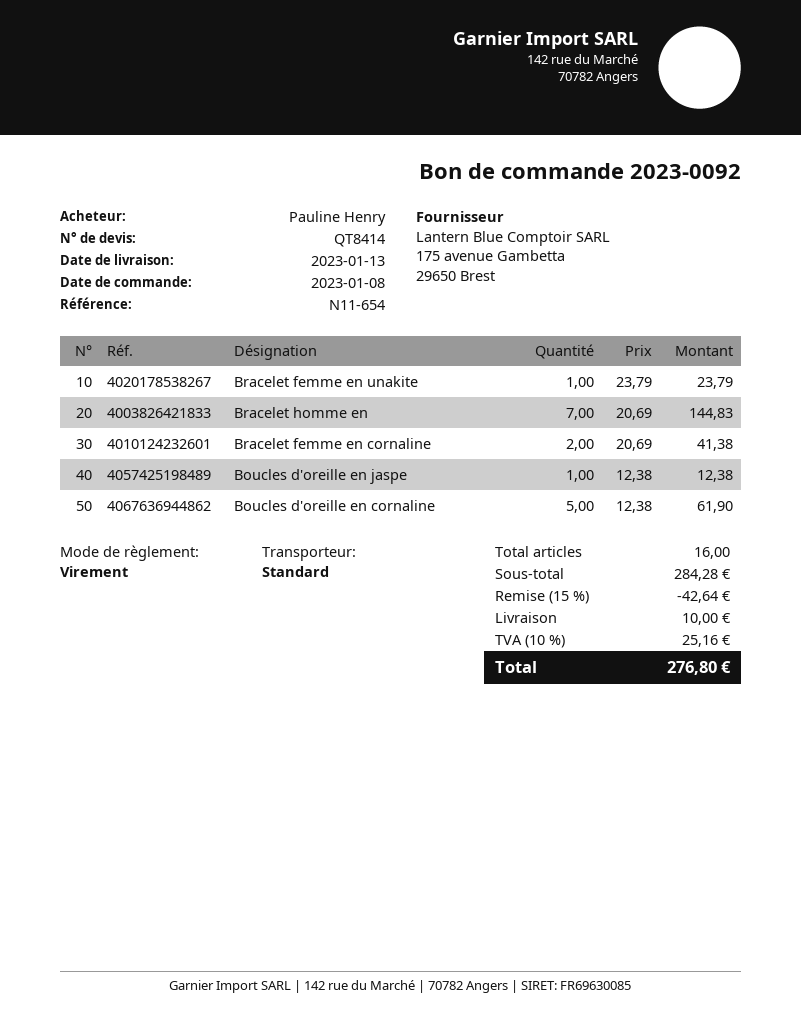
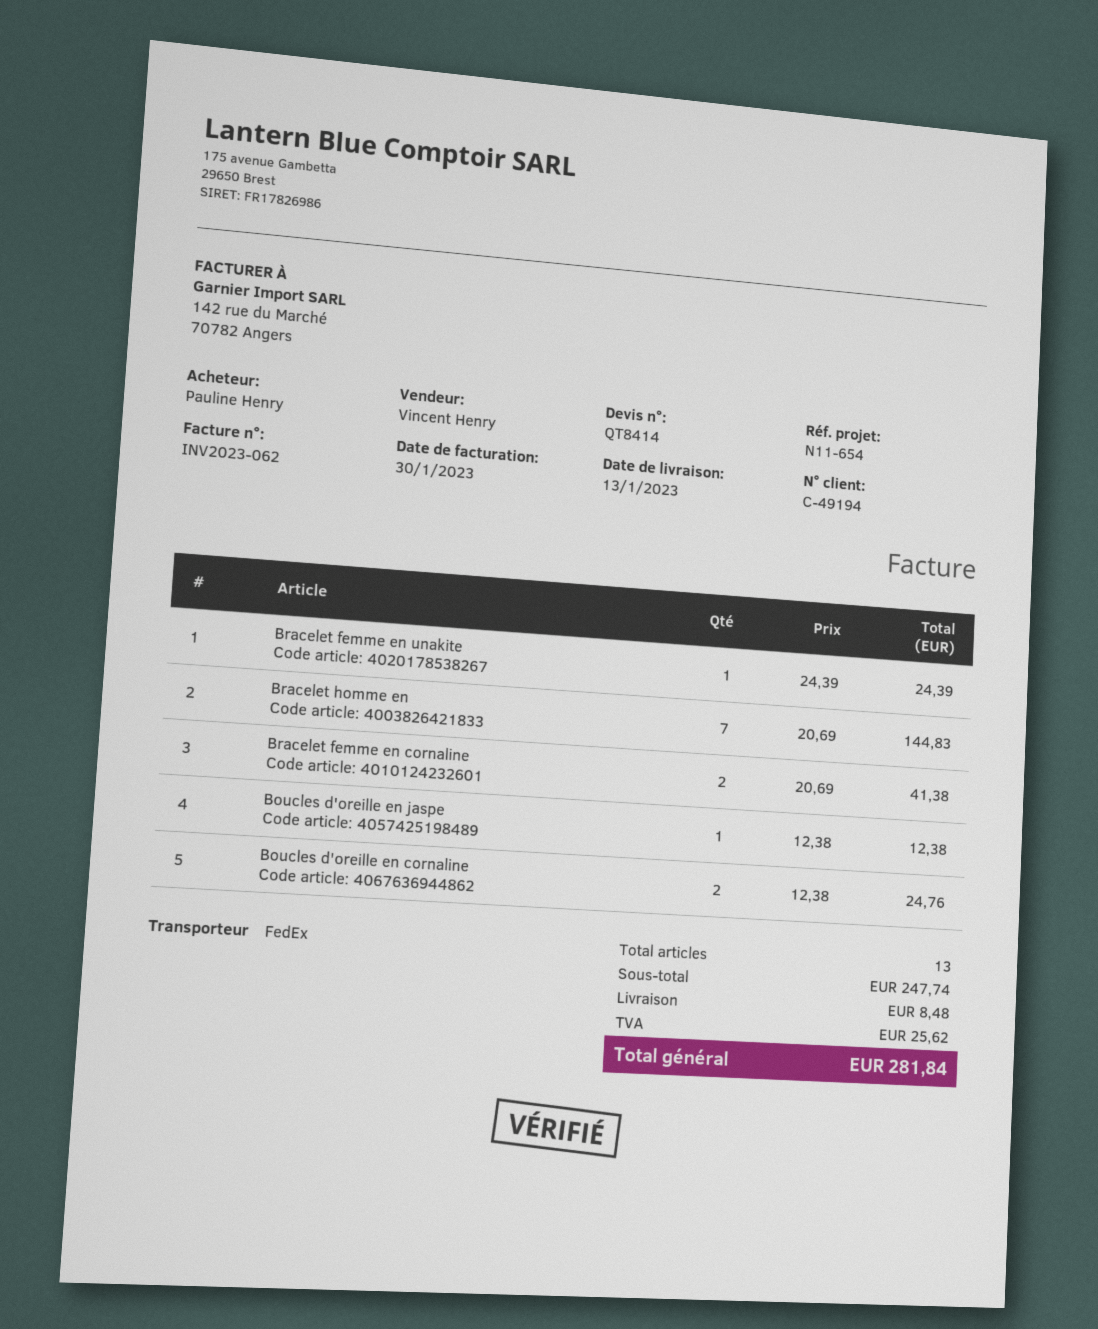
shipping method: standard -> FedEx
Bracelet femme en unakite: 1 x 23.79 = 23.79 -> 1 x 24.39 = 24.39
Boucles d'oreille en cornaline: 5 x 12.38 = 61.90 -> 2 x 12.38 = 24.76
total quantity: 16 -> 13
subtotal: 284.28 -> 247.74
discount: 15% = 42.64 -> none
shipping: 10.00 -> 8.48
tax: 25.16 -> 25.62
total: 276.80 -> 281.84

